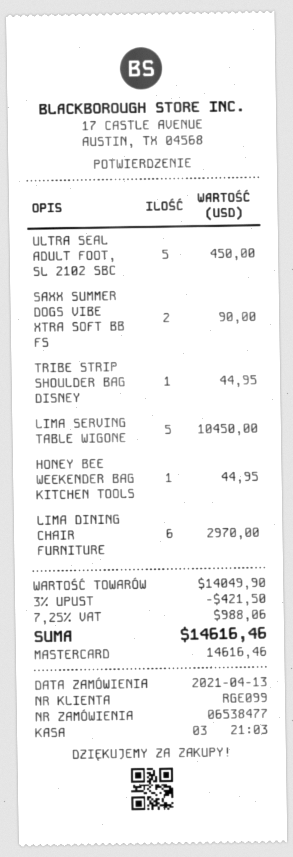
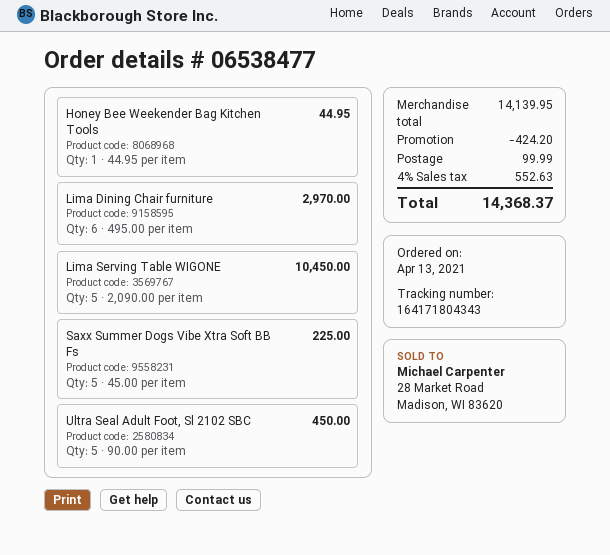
SAXX SUMMER DOGS VIBE XTRA SOFT BB FS: 2 for 90.00 -> 5 for 225.00
TRIBE STRIP SHOULDER BAG DISNEY: 1 for 44.95 -> none
subtotal: 14049.90 -> 14139.95
discount: 421.50 -> 424.20
shipping: none -> 99.99
tax: 7.25% = 988.06 -> 4% = 552.63
total: 14616.46 -> 14368.37

